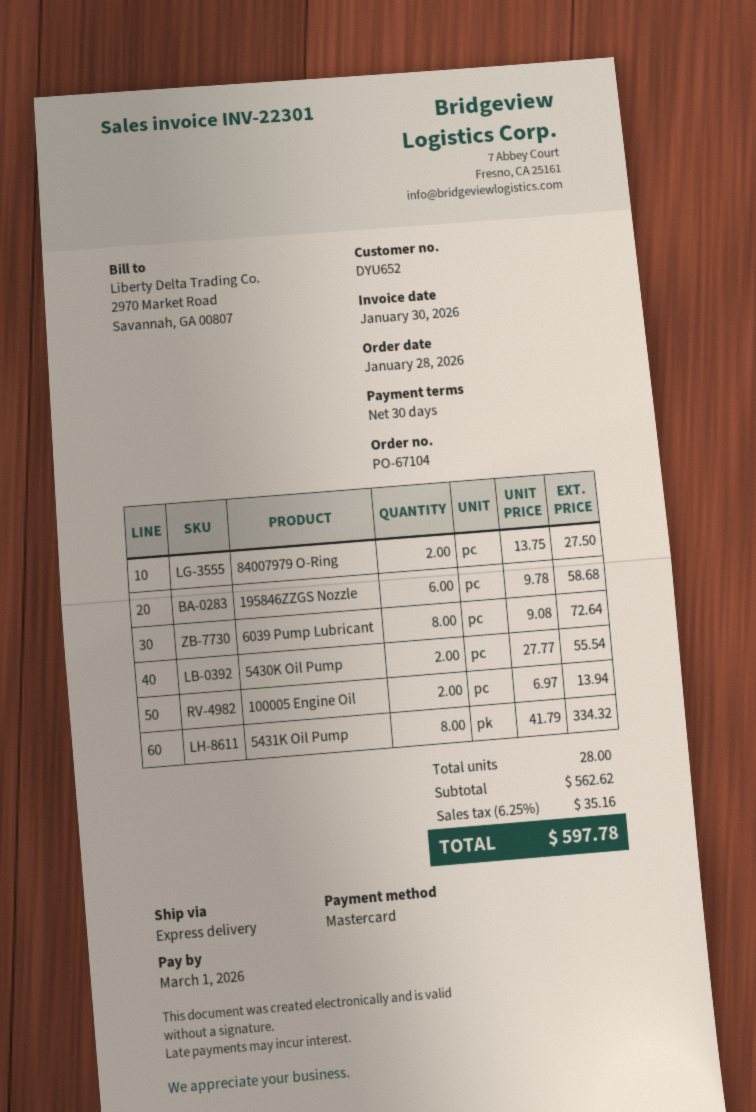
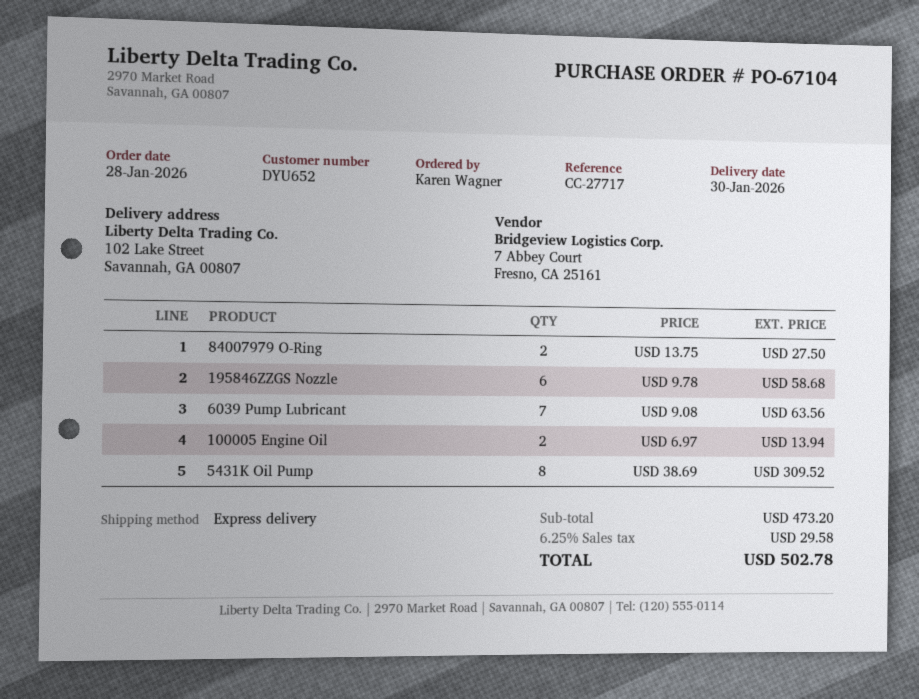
6039 Pump Lubricant: 8 x 9.08 = 72.64 -> 7 x 9.08 = 63.56
5430K Oil Pump: 2 x 27.77 = 55.54 -> none
5431K Oil Pump: 8 x 41.79 = 334.32 -> 8 x 38.69 = 309.52
subtotal: 562.62 -> 473.20
tax: 6.25% = 35.16 -> 6.25% = 29.58
total: 597.78 -> 502.78

